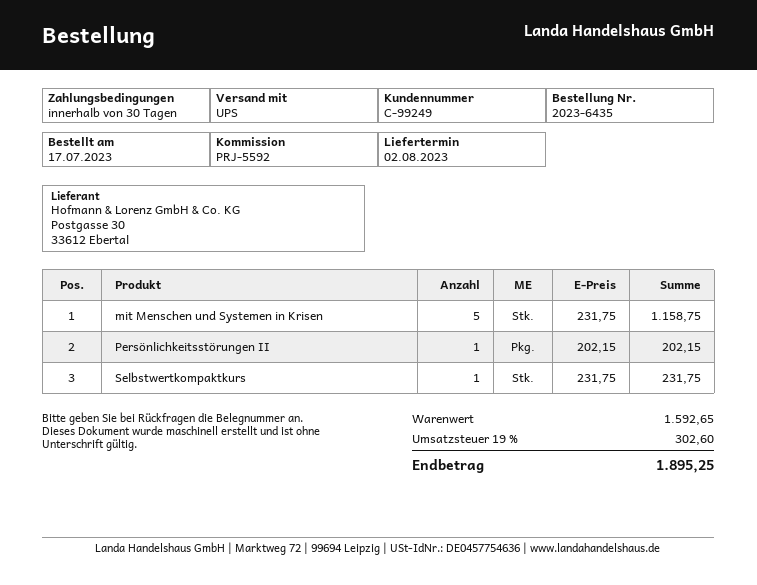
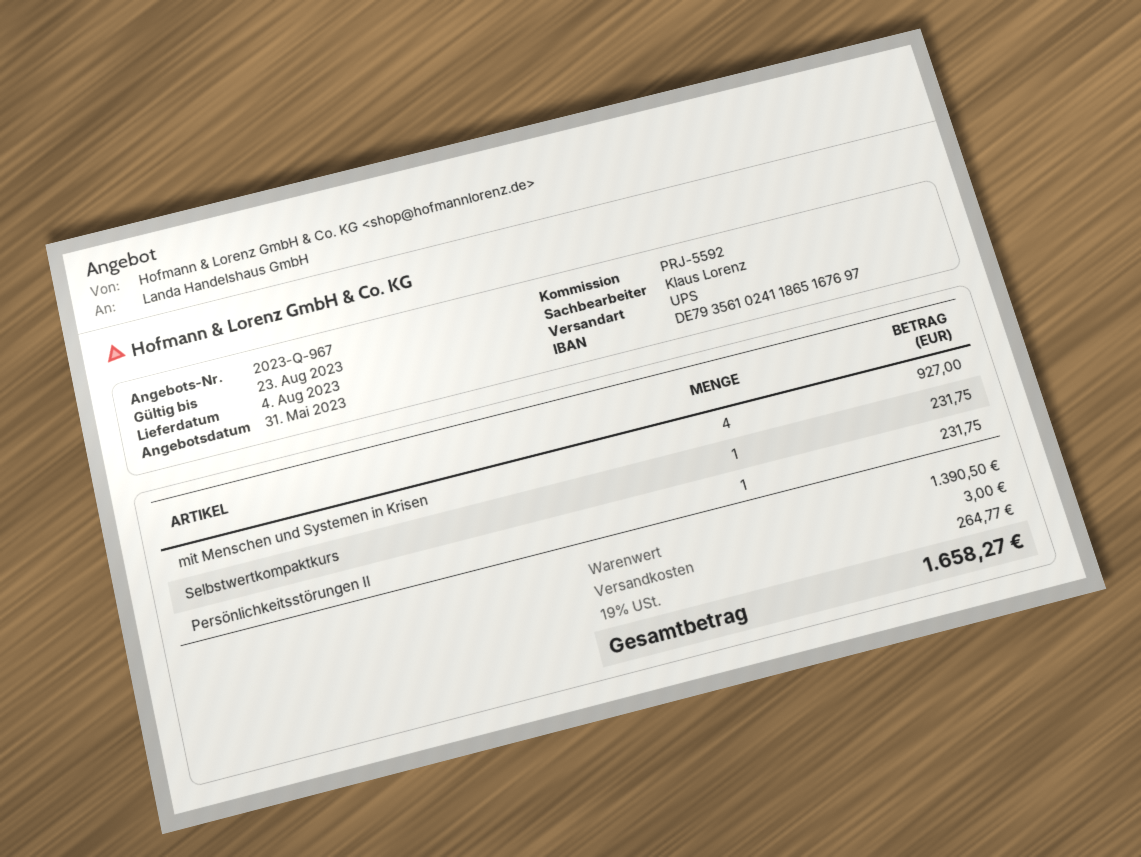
delivery date: 2023-08-02 -> 2023-08-04
mit Menschen und Systemen in Krisen: 5 for 1158.75 -> 4 for 927.00
Persönlichkeitsstörungen II: 1 for 202.15 -> 1 for 231.75
subtotal: 1592.65 -> 1390.50
shipping: none -> 3.00
tax: 19% = 302.60 -> 19% = 264.77
total: 1895.25 -> 1658.27

